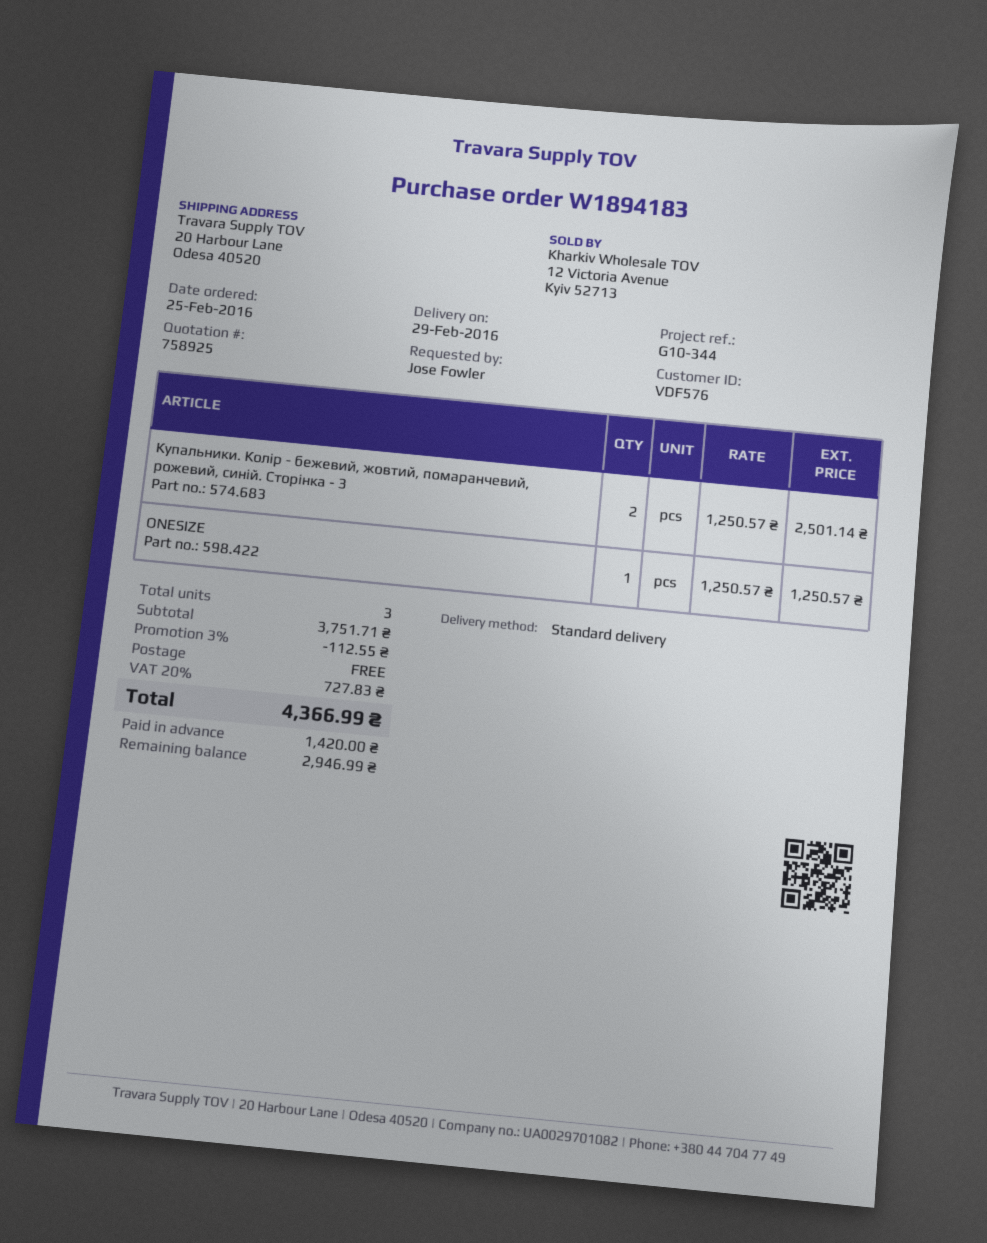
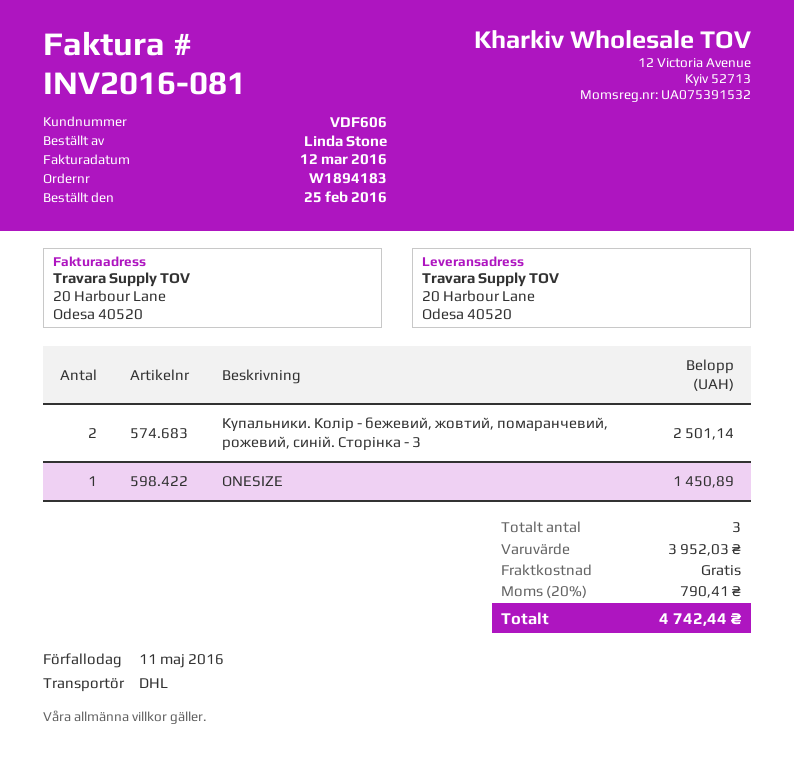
customer number: VDF576 -> VDF606
ordered by: Jose Fowler -> Linda Stone
shipping method: standard -> DHL
ONESIZE: 1 for 1250.57 -> 1 for 1450.89
subtotal: 3751.71 -> 3952.03
discount: 3% = 112.55 -> none
tax: 20% = 727.83 -> 20% = 790.41
total: 4366.99 -> 4742.44

